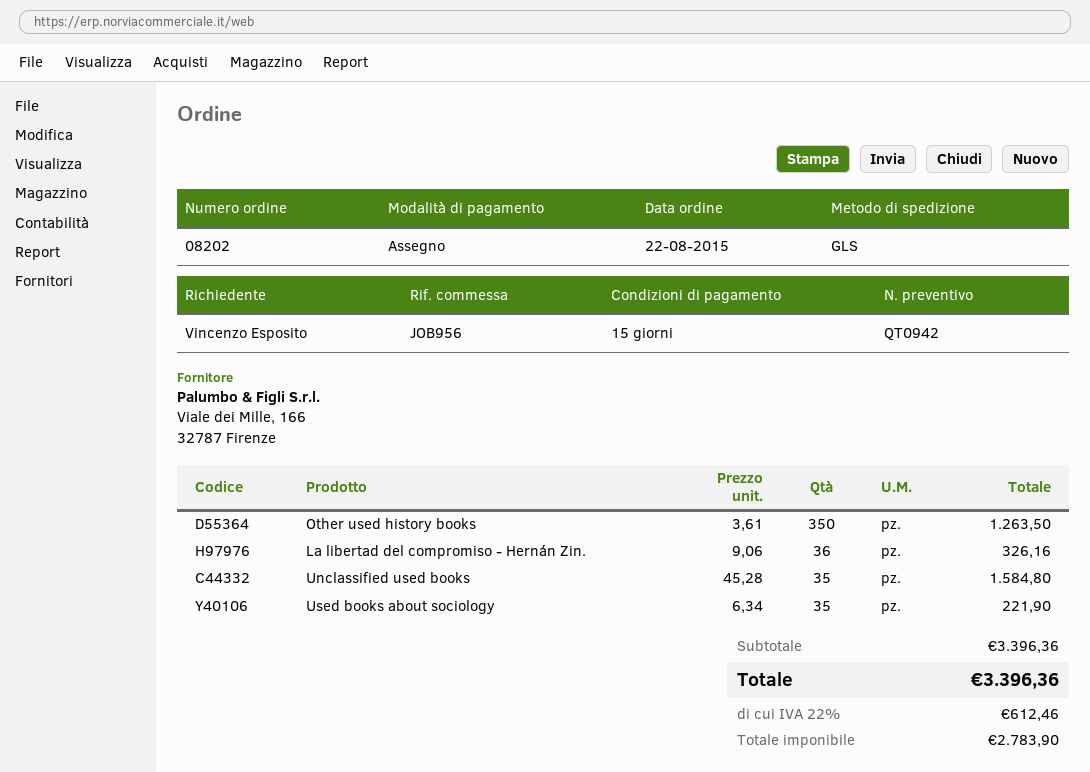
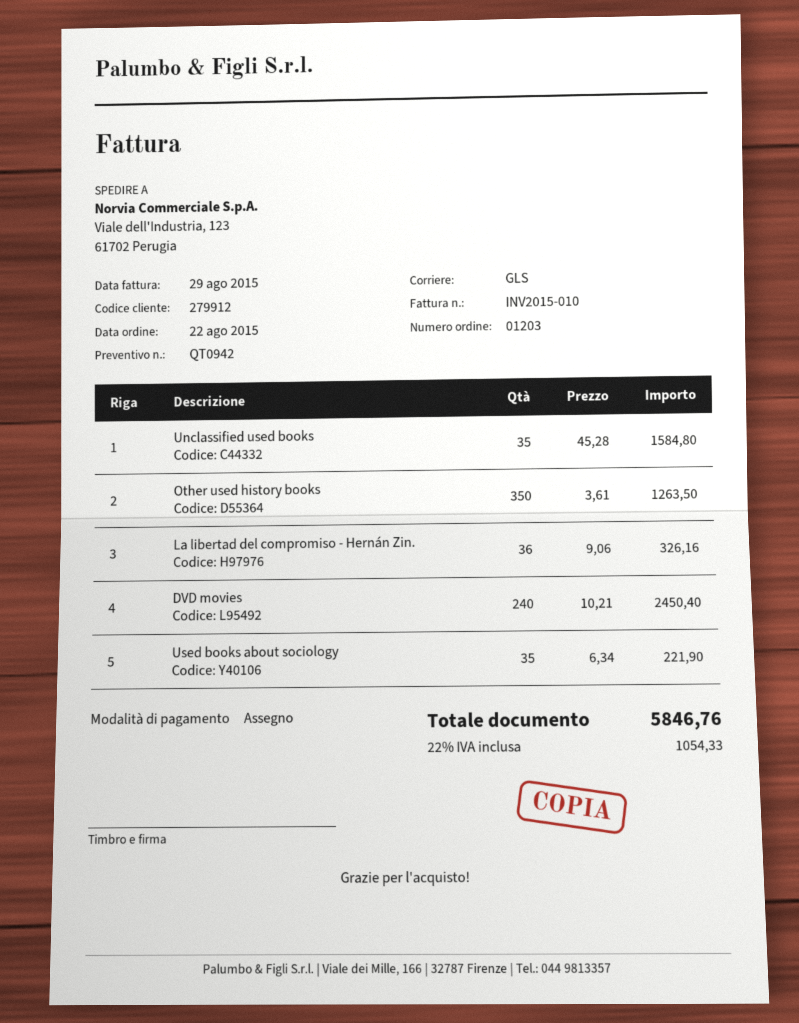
order number: 08202 -> 01203
DVD movies: none -> 240 x 10.21 = 2450.40
tax: 22% = 612.46 -> 22% = 1054.33
total: 3396.36 -> 5846.76

